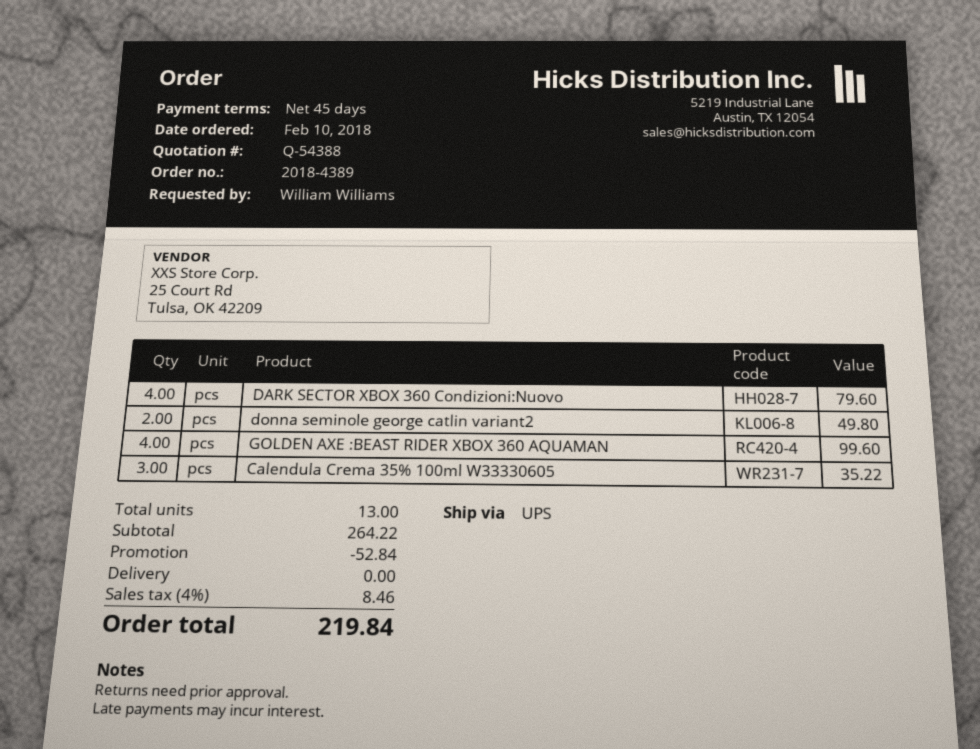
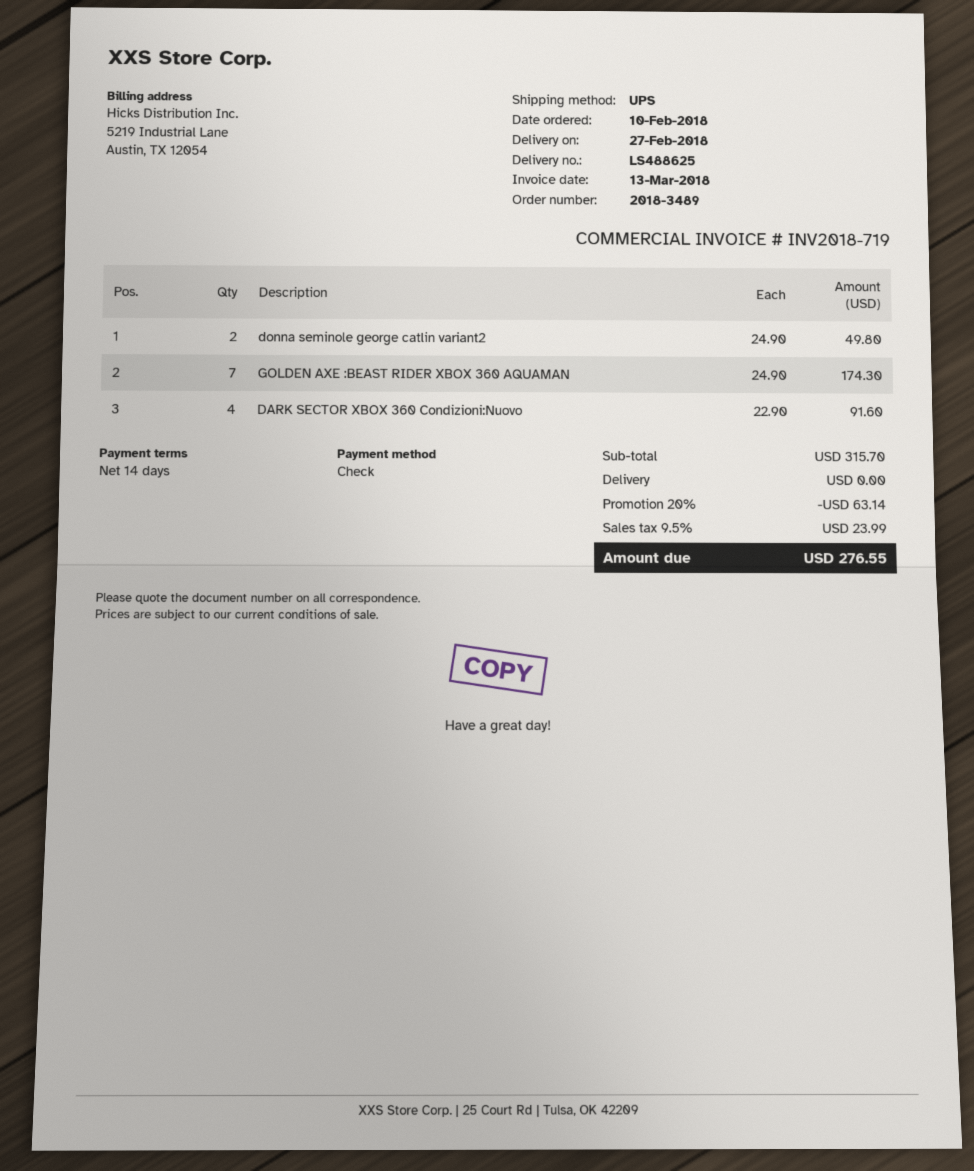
order number: 2018-4389 -> 2018-3489
payment terms: 45 days -> 14 days
DARK SECTOR XBOX 360 Condizioni:Nuovo: 4 for 79.60 -> 4 for 91.60
GOLDEN AXE :BEAST RIDER XBOX 360 AQUAMAN: 4 for 99.60 -> 7 for 174.30
Calendula Crema 35% 100ml W33330605: 3 for 35.22 -> none
subtotal: 264.22 -> 315.70
discount: 52.84 -> 63.14
tax: 4% = 8.46 -> 9.5% = 23.99
total: 219.84 -> 276.55

